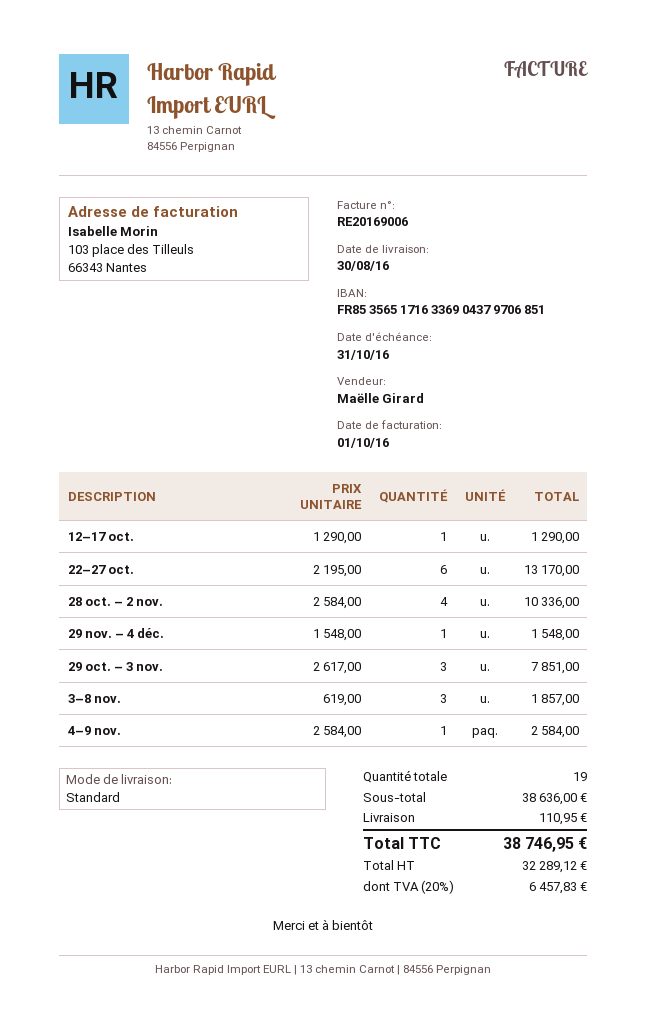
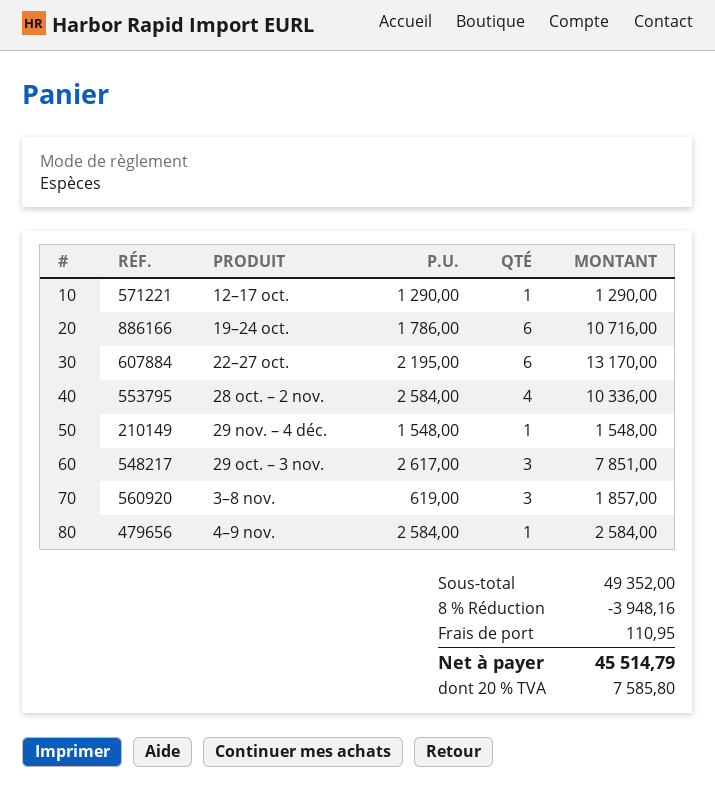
19–24 oct.: none -> 6 x 1786.00 = 10716.00
subtotal: 38636.00 -> 49352.00
discount: none -> 8% = 3948.16
tax: 20% = 6457.83 -> 20% = 7585.80
total: 38746.95 -> 45514.79

